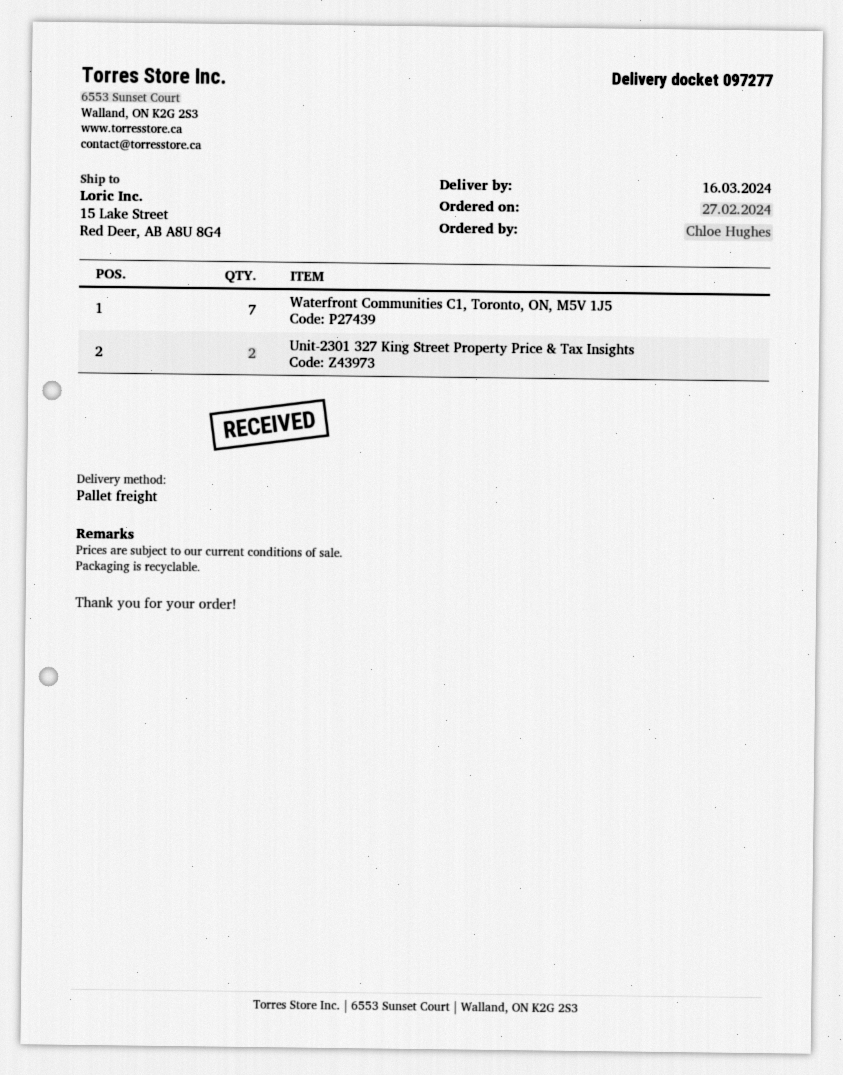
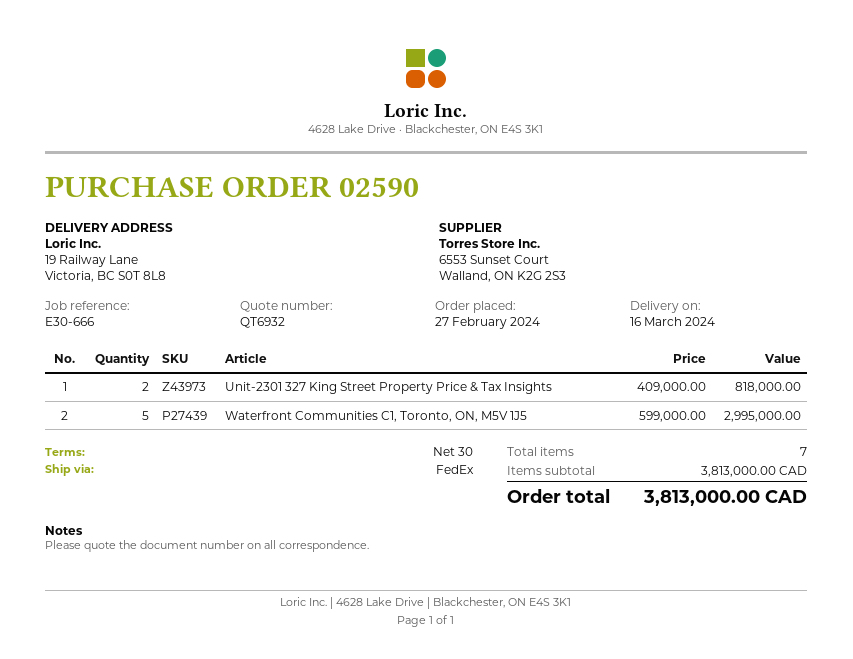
shipping method: pallet freight -> FedEx
ship to: 15 Lake Street, Red Deer, AB A8U 8G4 -> 19 Railway Lane, Victoria, BC S0T 8L8
Waterfront Communities C1, Toronto, ON, M5V 1J5: 7 -> 5

